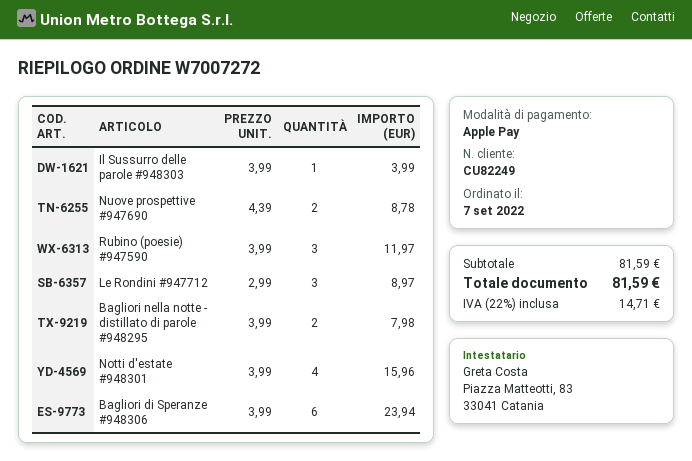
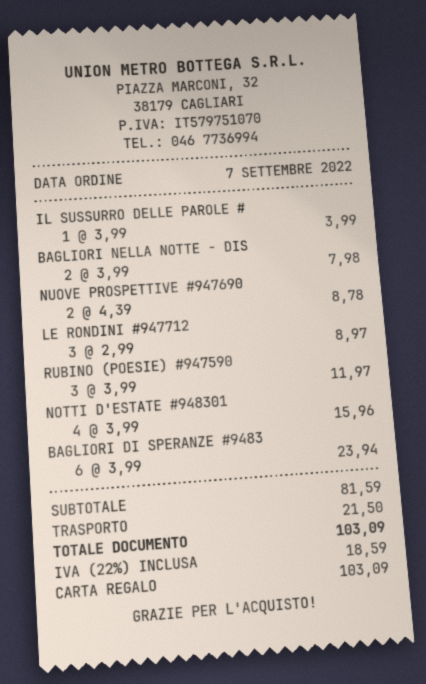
payment method: Apple Pay -> gift card
shipping: none -> 21.50
tax: 22% = 14.71 -> 22% = 18.59
total: 81.59 -> 103.09

